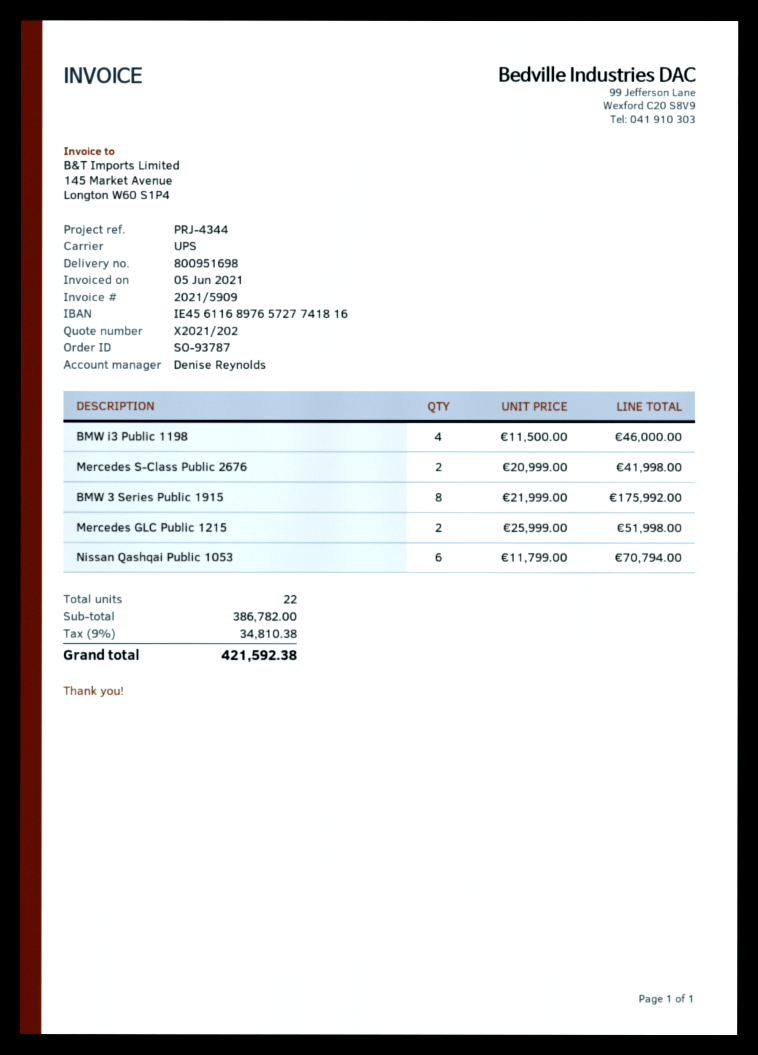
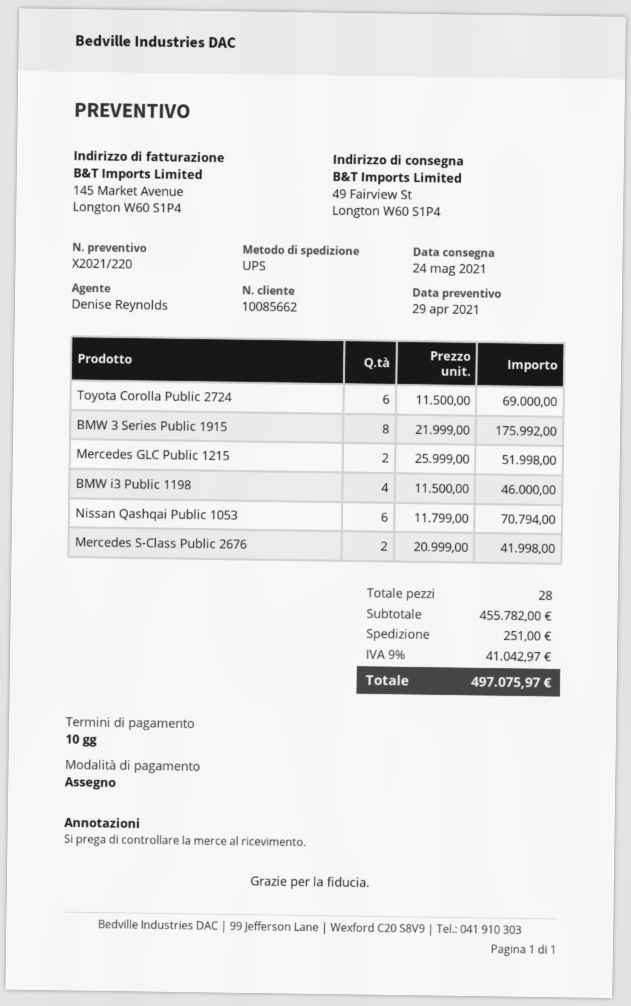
quote number: X2021/202 -> X2021/220
Toyota Corolla Public 2724: none -> 6 x 11500.00 = 69000.00
total quantity: 22 -> 28
subtotal: 386782.00 -> 455782.00
shipping: none -> 251.00
tax: 9% = 34810.38 -> 9% = 41042.97
total: 421592.38 -> 497075.97

